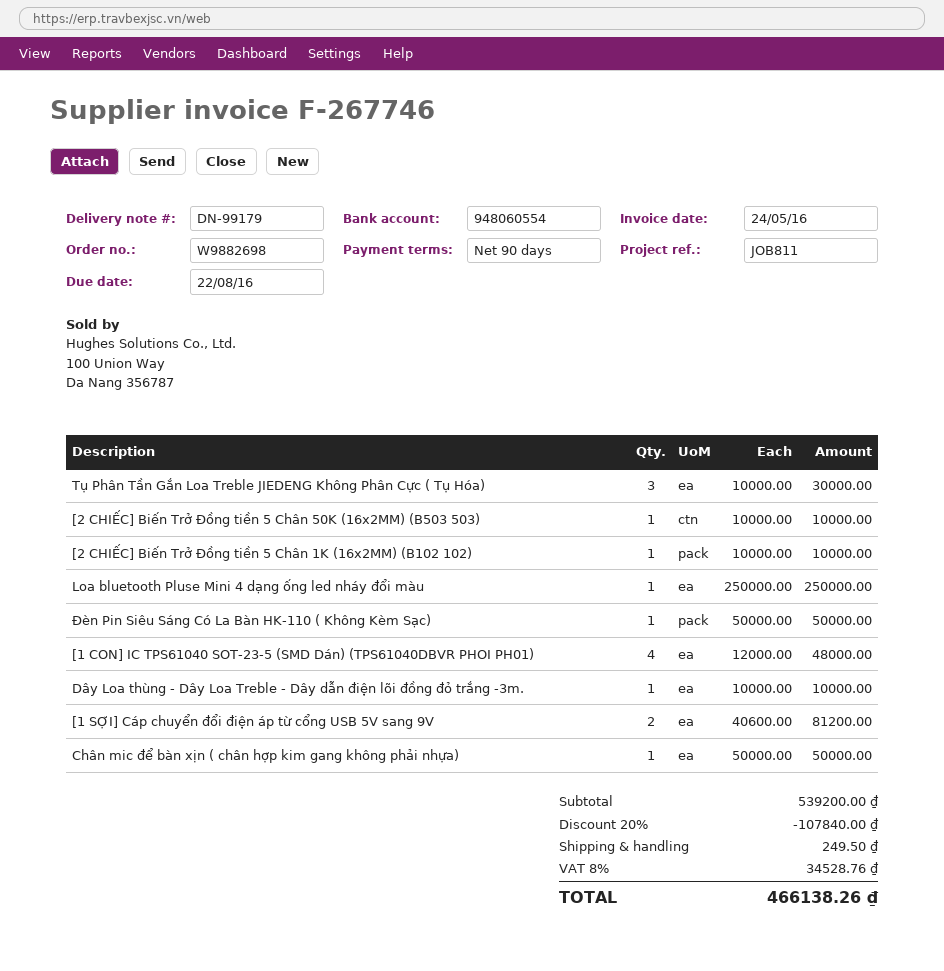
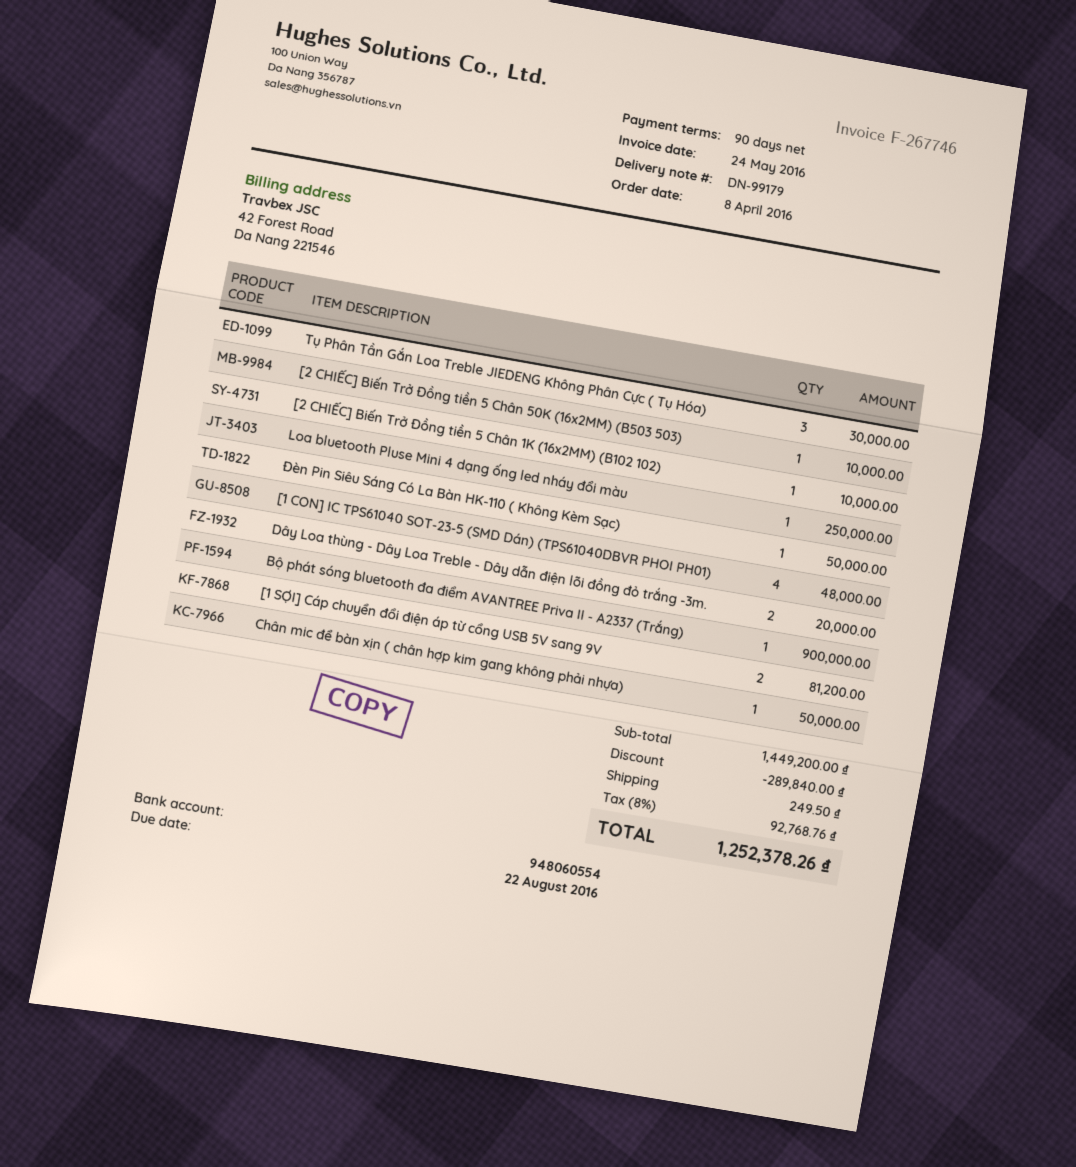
Dây Loa thùng - Dây Loa Treble - Dây dẫn điện lõi đồng đỏ trắng -3m.: 1 for 10000.00 -> 2 for 20000.00
Bộ phát sóng bluetooth đa điểm AVANTREE Priva II - A2337 (Trắng): none -> 1 for 900000.00
subtotal: 539200.00 -> 1449200.00
discount: 107840.00 -> 289840.00
tax: 8% = 34528.76 -> 8% = 92768.76
total: 466138.26 -> 1252378.26

